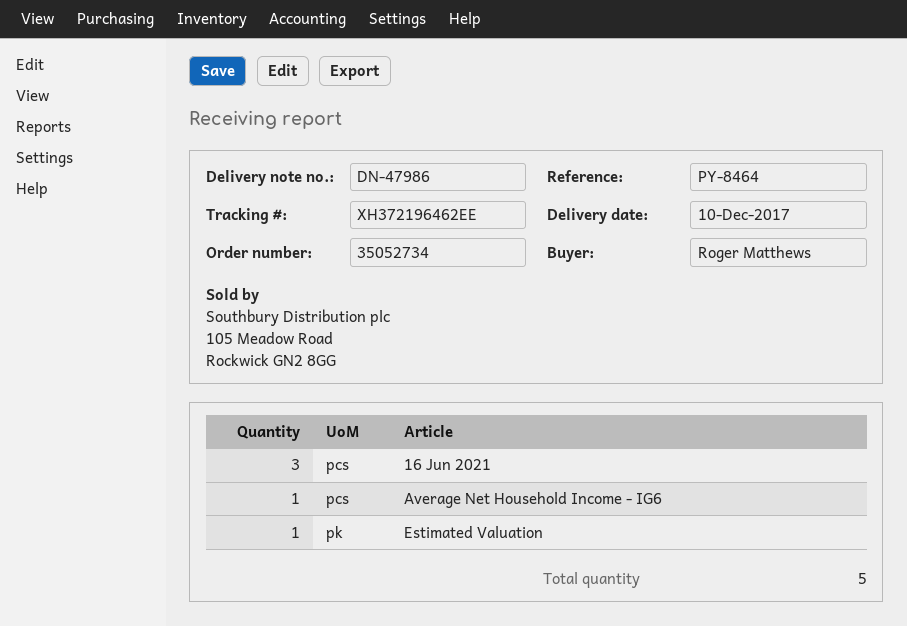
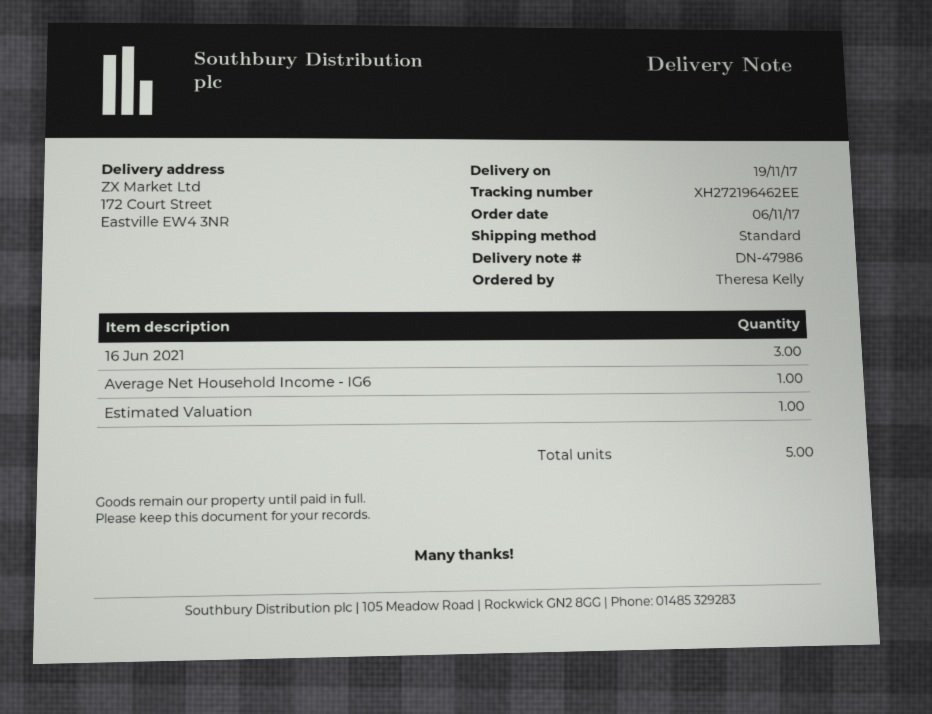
delivery date: 2017-12-10 -> 2017-11-19
ordered by: Roger Matthews -> Theresa Kelly
tracking number: XH372196462EE -> XH272196462EE

